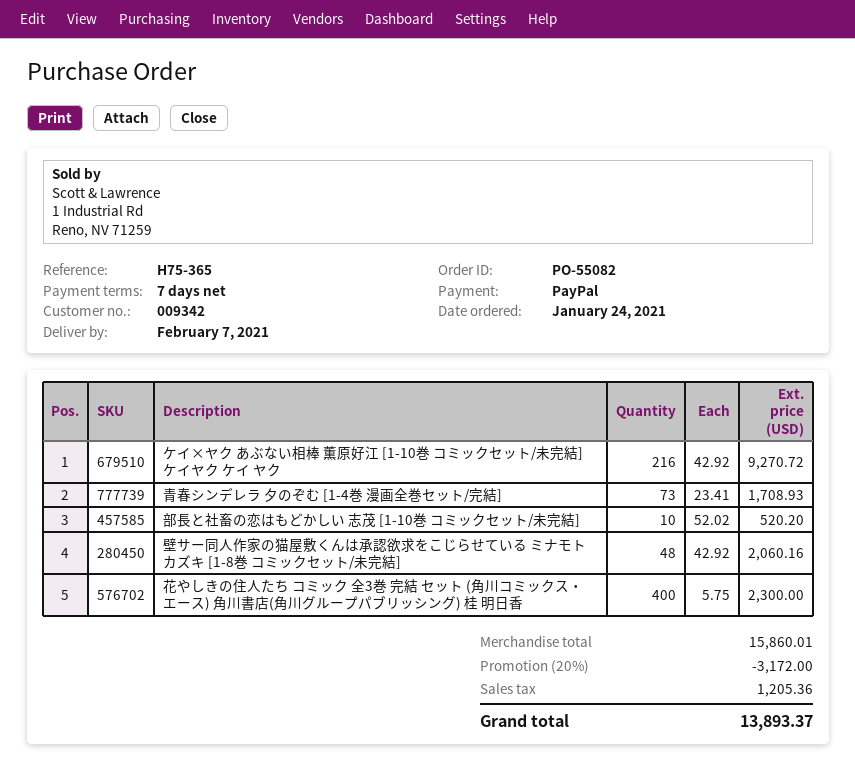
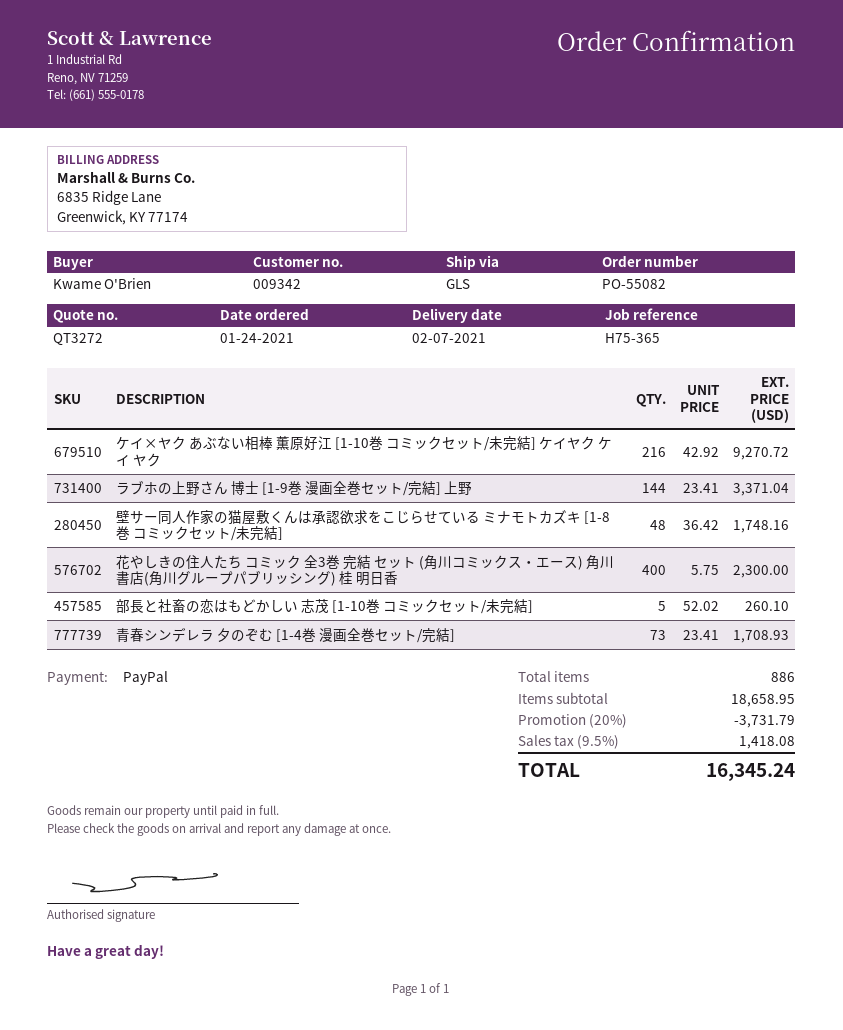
部長と社畜の恋はもどかしい 志茂 [1-10巻 コミックセット/未完結]: 10 x 52.02 = 520.20 -> 5 x 52.02 = 260.10
壁サー同人作家の猫屋敷くんは承認欲求をこじらせている ミナモトカズキ [1-8巻 コミックセット/未完結]: 48 x 42.92 = 2060.16 -> 48 x 36.42 = 1748.16
ラブホの上野さん 博士 [1-9巻 漫画全巻セット/完結] 上野: none -> 144 x 23.41 = 3371.04
subtotal: 15860.01 -> 18658.95
discount: 20% = 3172.00 -> 20% = 3731.79
tax: 1205.36 -> 1418.08
total: 13893.37 -> 16345.24

